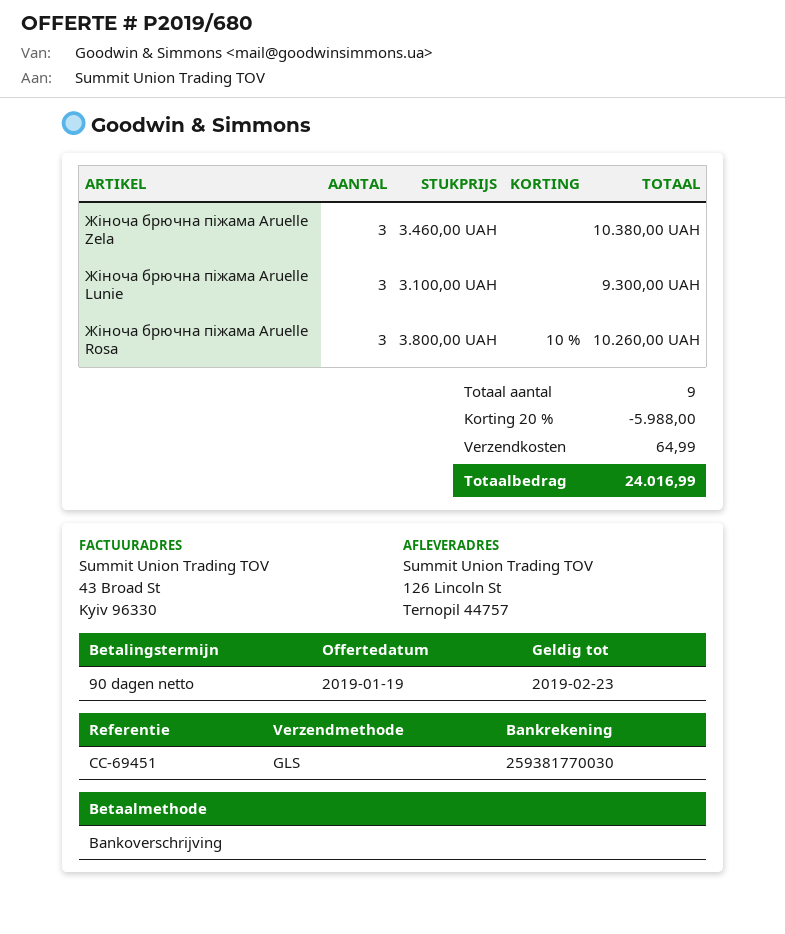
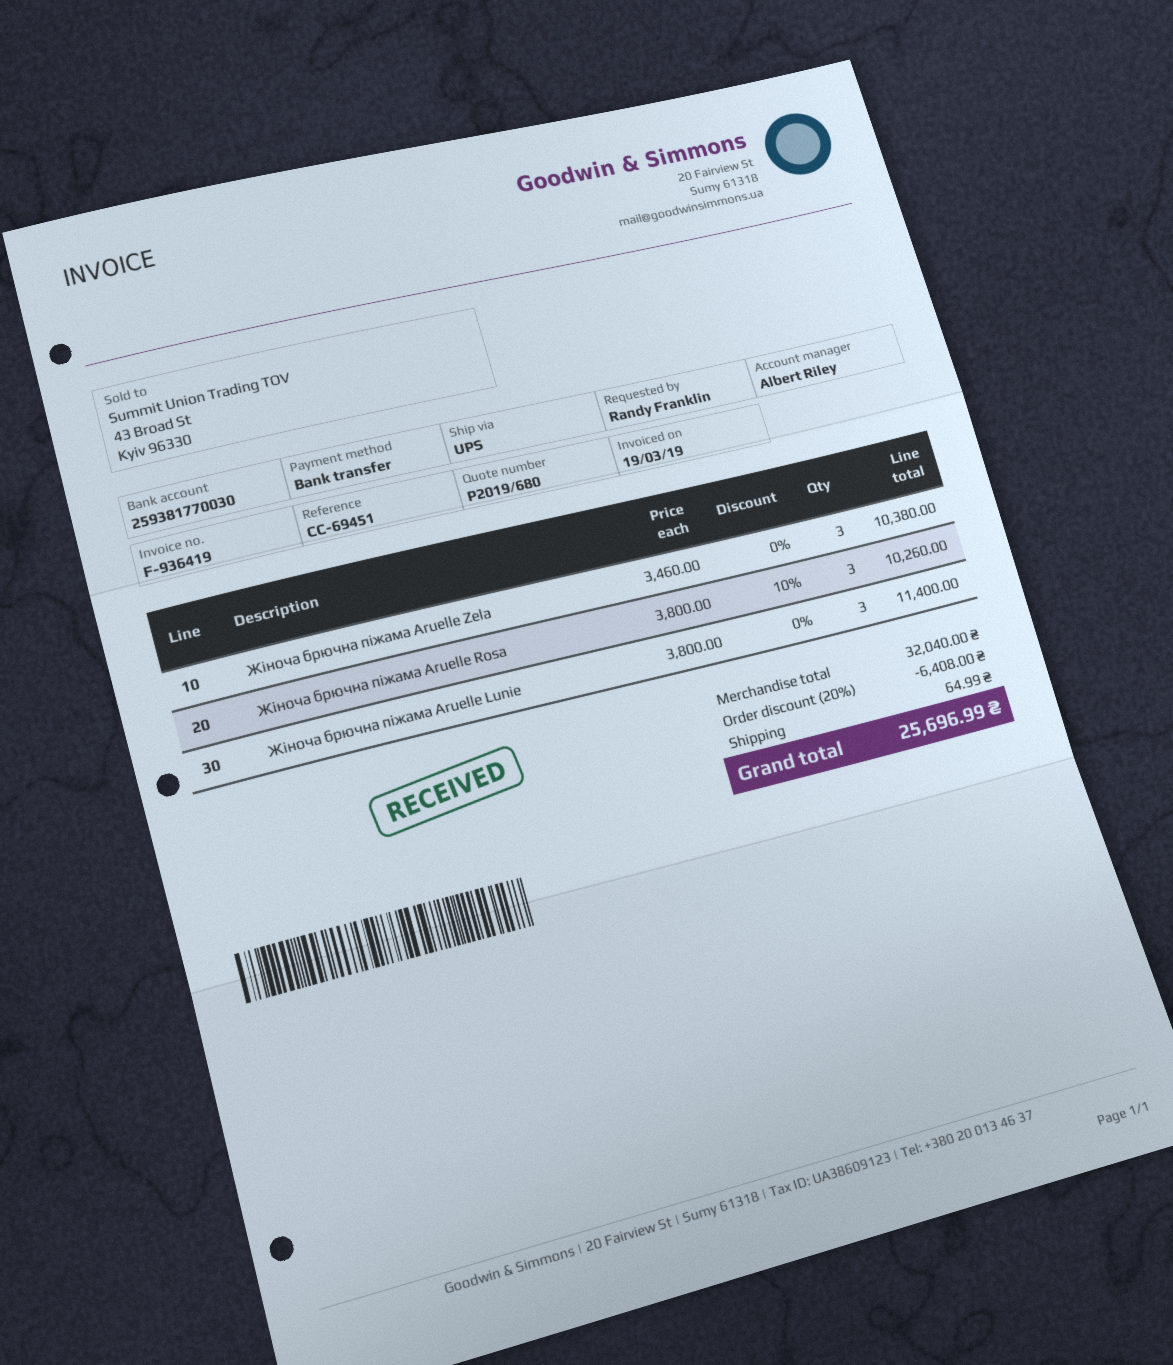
shipping method: GLS -> UPS
Жіноча брючна піжама Aruelle Lunie: 3 x 3100.00 = 9300.00 -> 3 x 3800.00 = 11400.00
discount: 20% = 5988.00 -> 20% = 6408.00
total: 24016.99 -> 25696.99

